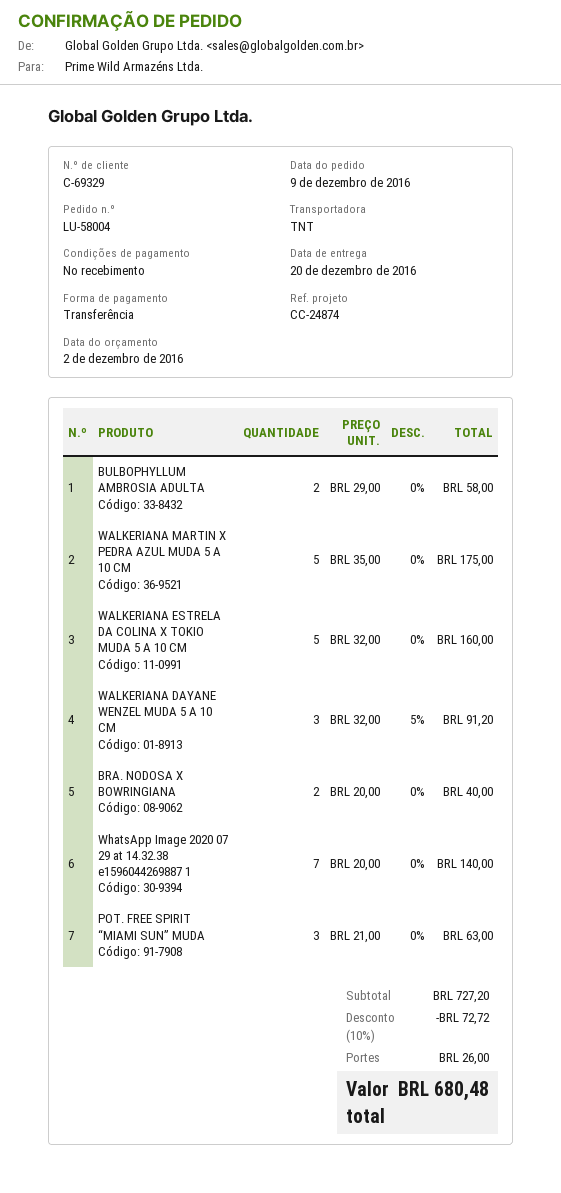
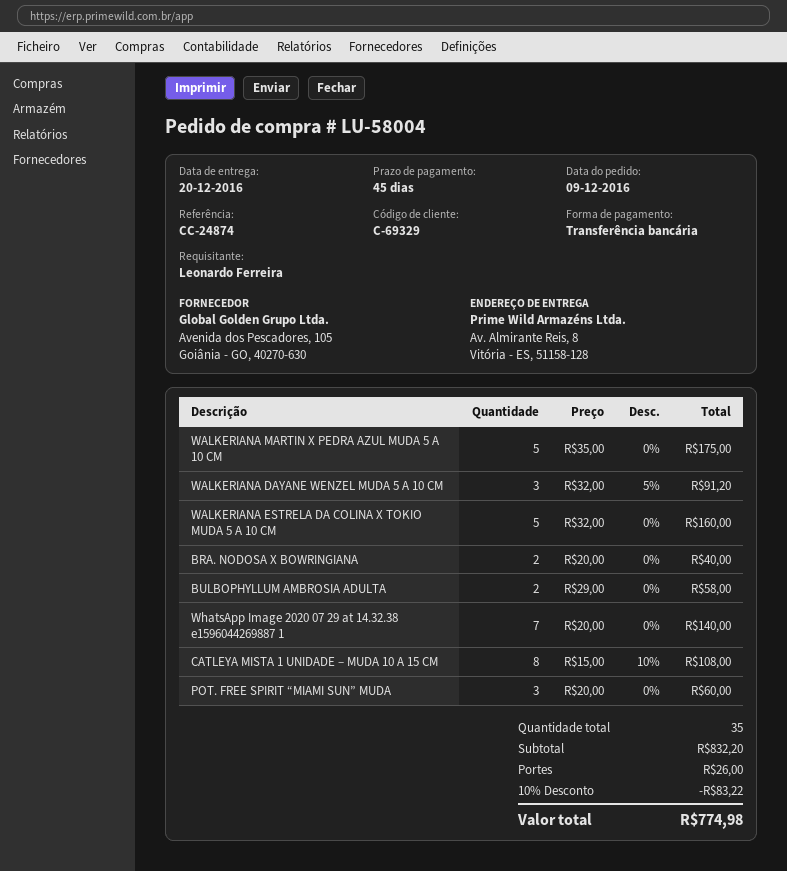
payment terms: on receipt -> 45 days
POT. FREE SPIRIT “MIAMI SUN” MUDA: 3 x 21.00 = 63.00 -> 3 x 20.00 = 60.00
CATLEYA MISTA 1 UNIDADE – MUDA 10 A 15 CM: none -> 8 x 15.00 - 10% = 108.00
subtotal: 727.20 -> 832.20
discount: 10% = 72.72 -> 10% = 83.22
total: 680.48 -> 774.98

